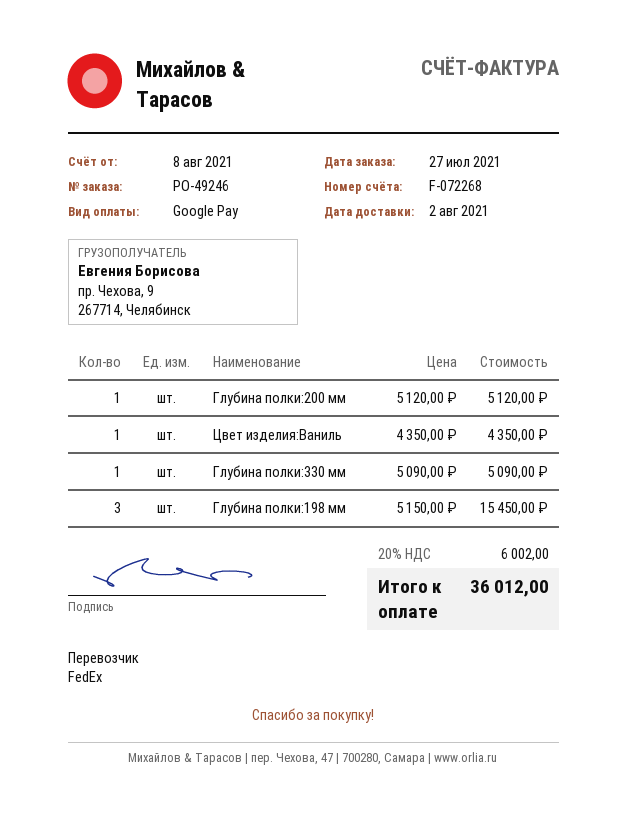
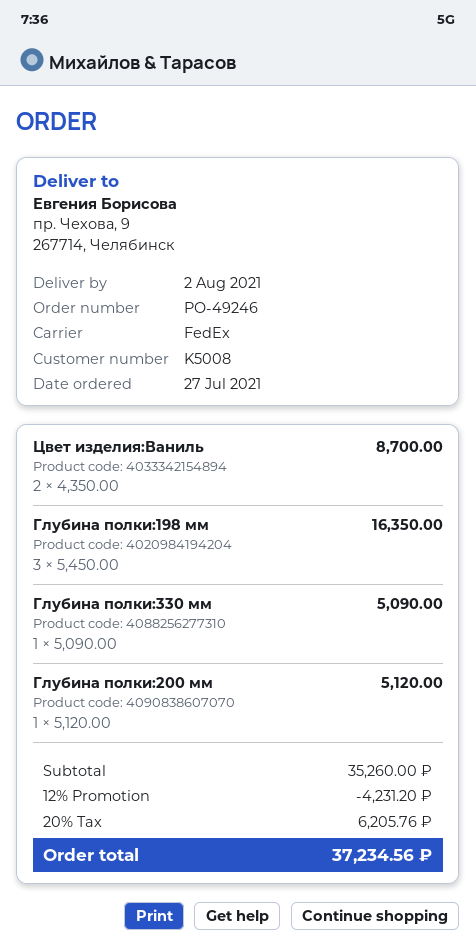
Цвет изделия:Ваниль: 1 x 4350.00 = 4350.00 -> 2 x 4350.00 = 8700.00
Глубина полки:198 мм: 3 x 5150.00 = 15450.00 -> 3 x 5450.00 = 16350.00
discount: none -> 12% = 4231.20
tax: 20% = 6002.00 -> 20% = 6205.76
total: 36012.00 -> 37234.56

